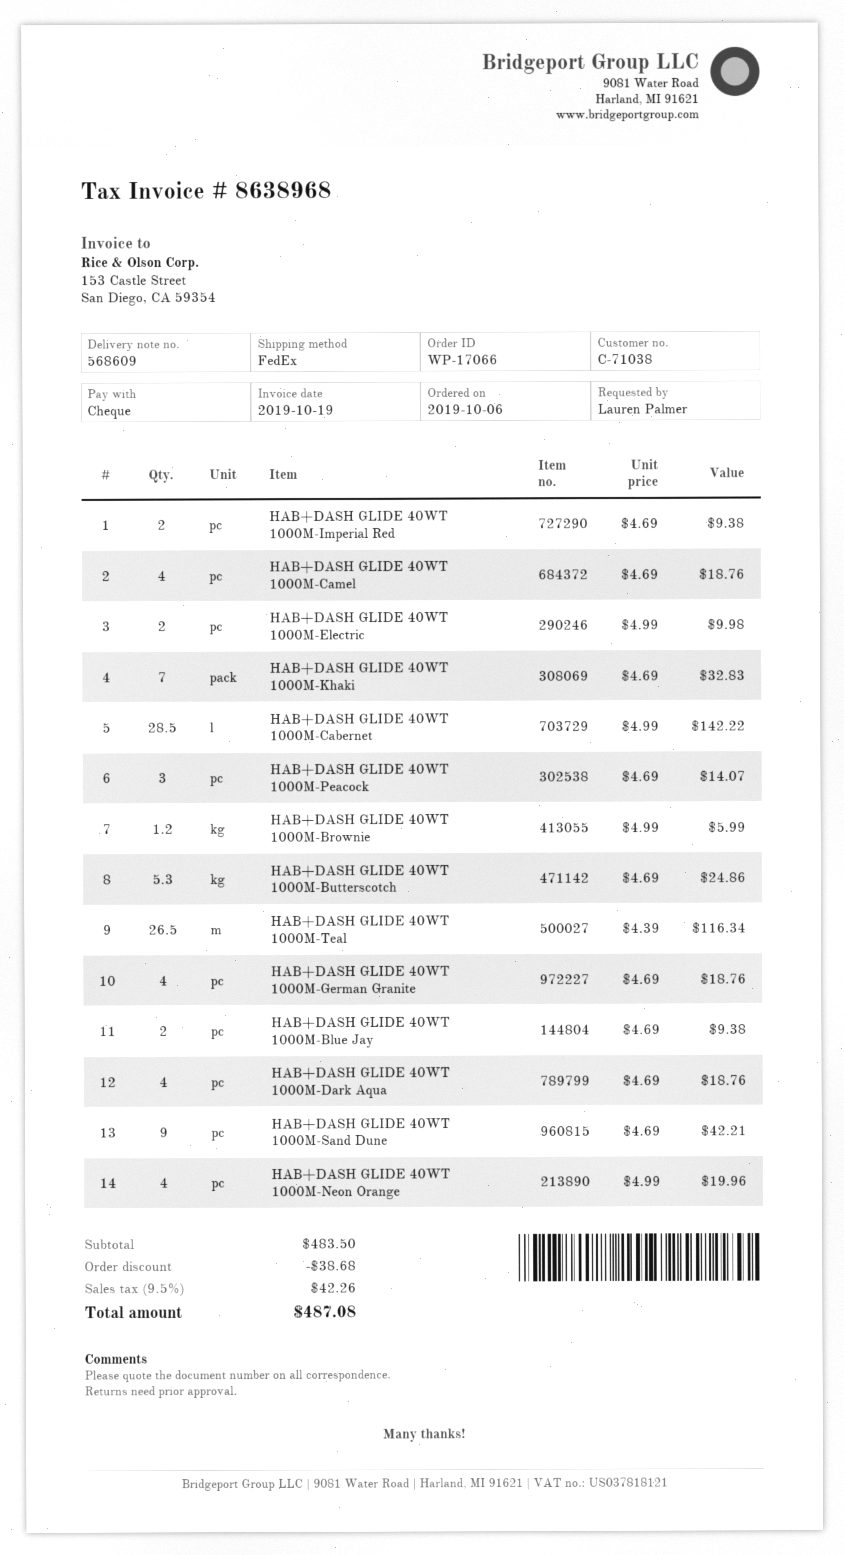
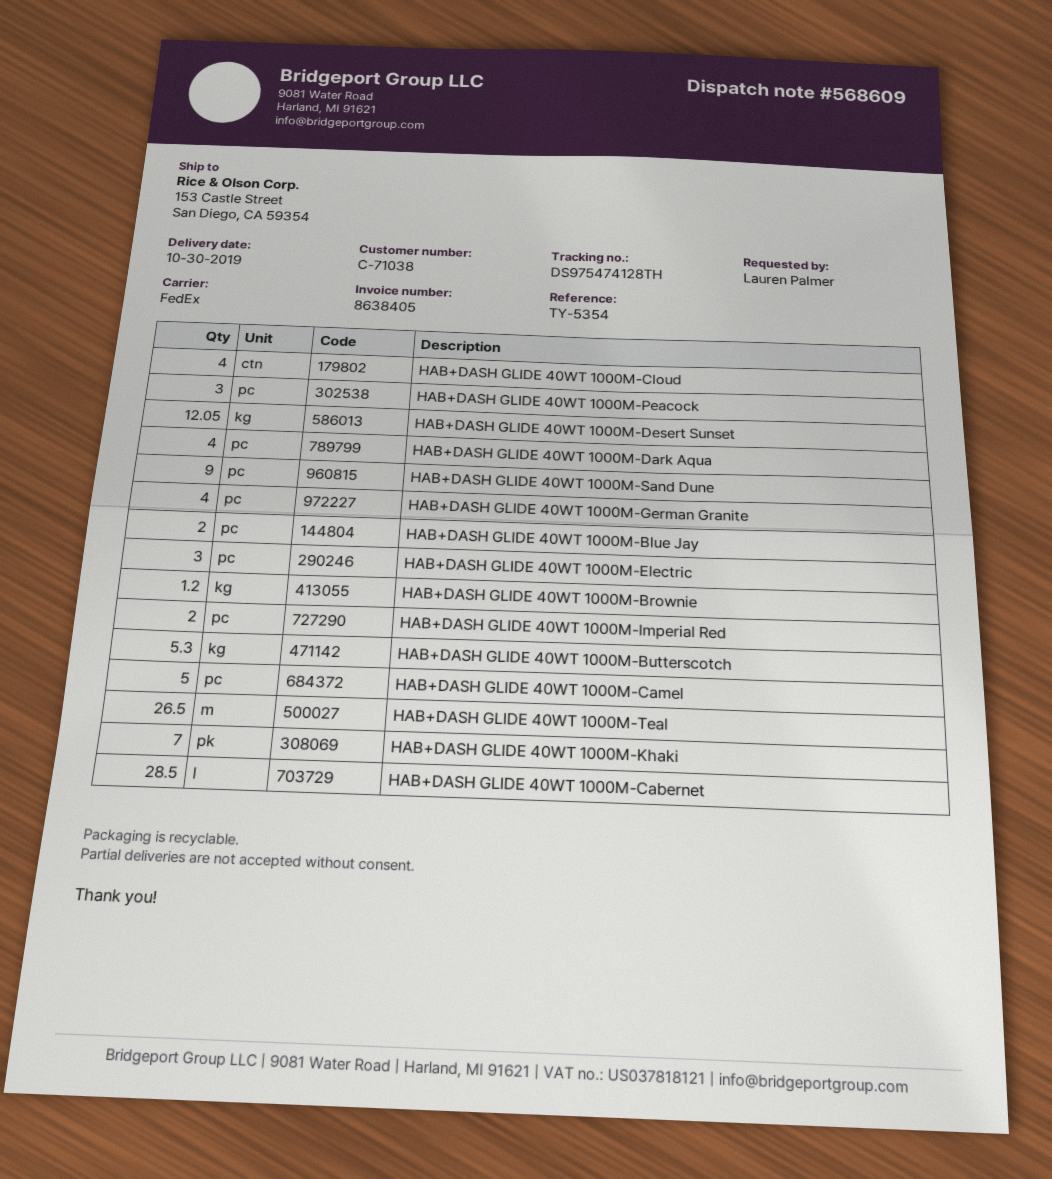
invoice number: 8638968 -> 8638405
HAB+DASH GLIDE 40WT 1000M-Camel: 4 -> 5
HAB+DASH GLIDE 40WT 1000M-Electric: 2 -> 3
HAB+DASH GLIDE 40WT 1000M-Neon Orange: 4 -> none
HAB+DASH GLIDE 40WT 1000M-Cloud: none -> 4
HAB+DASH GLIDE 40WT 1000M-Desert Sunset: none -> 12.05

